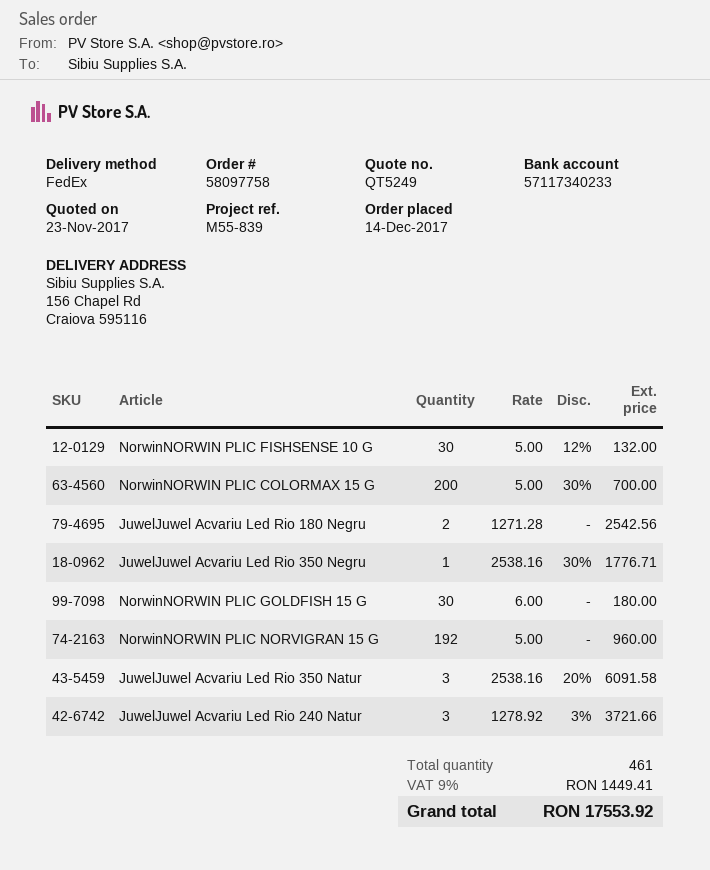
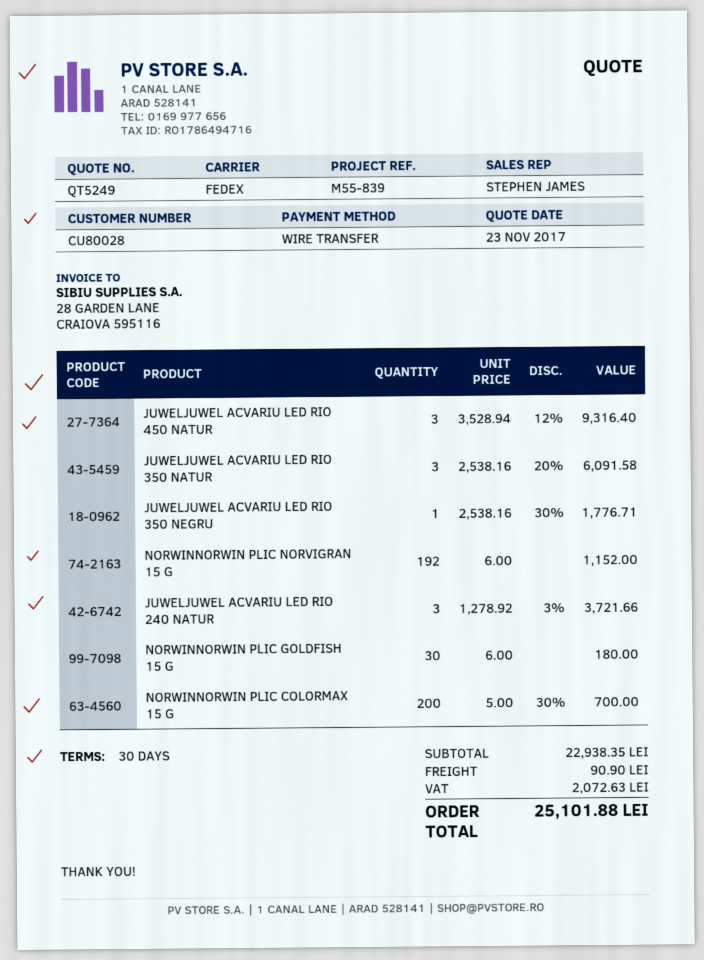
NorwinNORWIN PLIC FISHSENSE 10 G: 30 x 5.00 - 12% = 132.00 -> none
JuwelJuwel Acvariu Led Rio 180 Negru: 2 x 1271.28 = 2542.56 -> none
NorwinNORWIN PLIC NORVIGRAN 15 G: 192 x 5.00 = 960.00 -> 192 x 6.00 = 1152.00
JUWELJUWEL ACVARIU LED RIO 450 NATUR: none -> 3 x 3528.94 - 12% = 9316.40
shipping: none -> 90.90
tax: 1449.41 -> 2072.63
total: 17553.92 -> 25101.88

